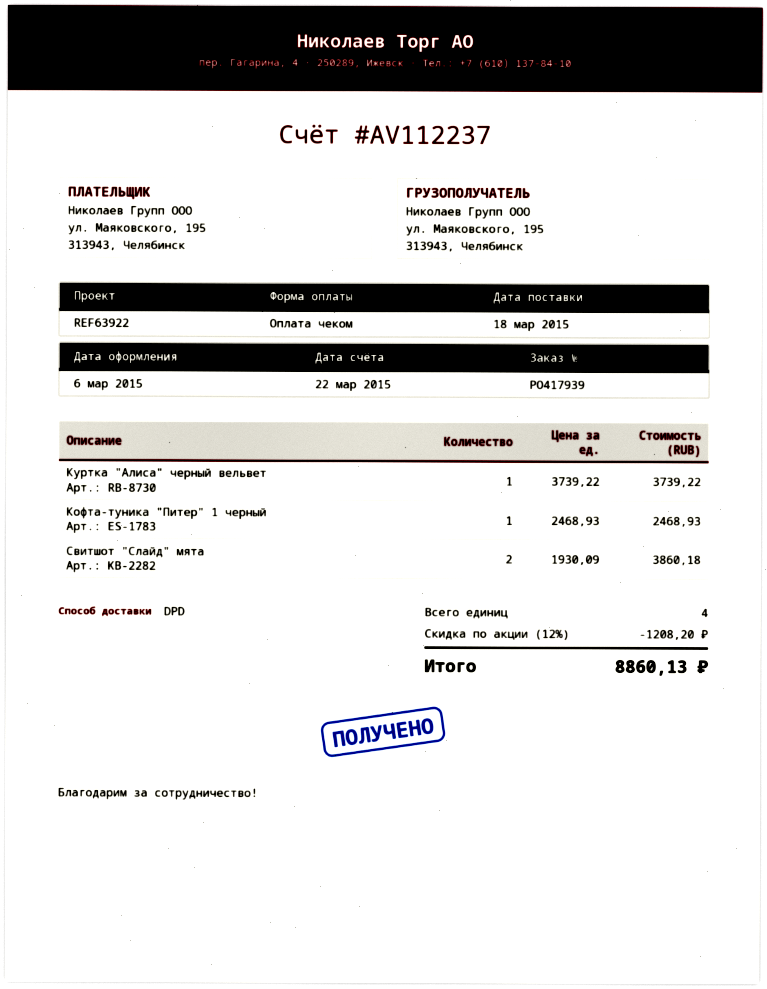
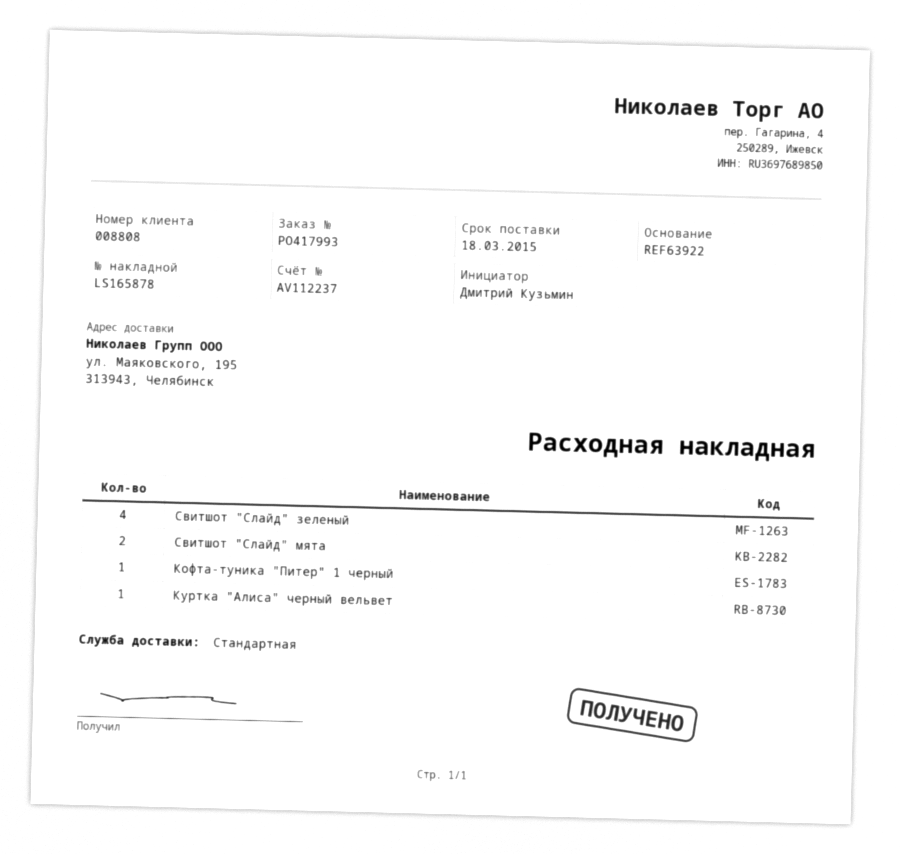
order number: PO417939 -> PO417993
shipping method: DPD -> standard
Свитшот "Слайд" зеленый: none -> 4

